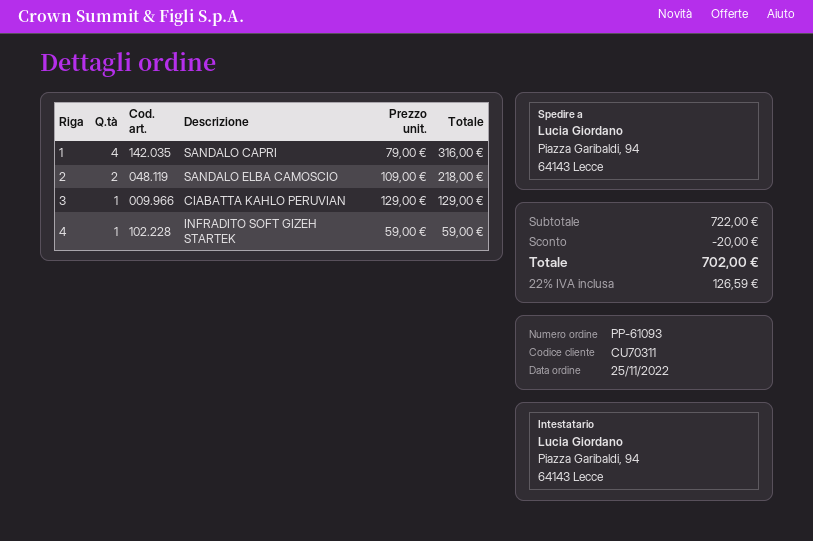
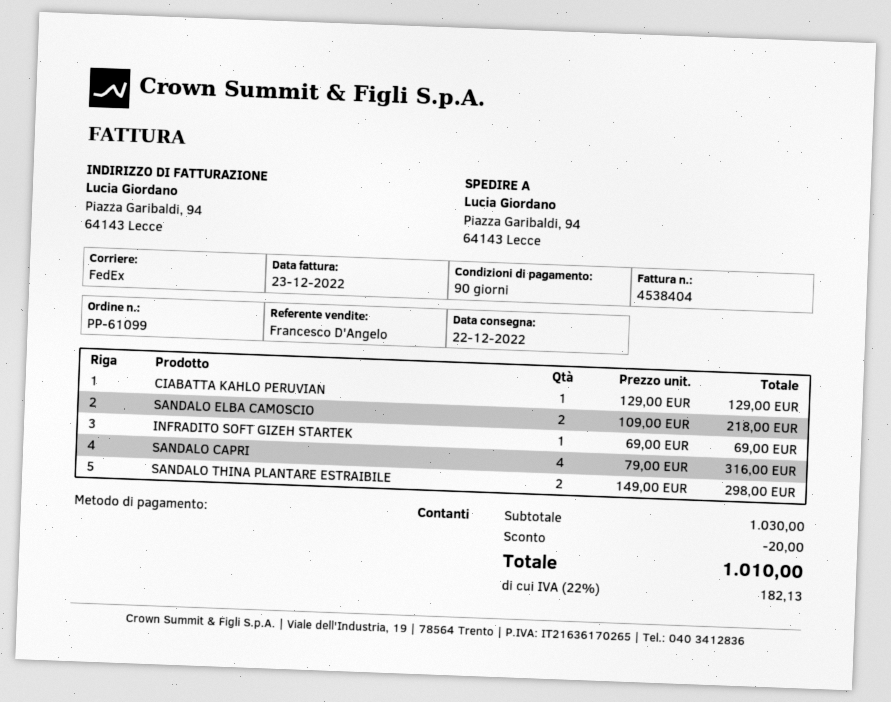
order number: PP-61093 -> PP-61099
INFRADITO SOFT GIZEH STARTEK: 1 x 59.00 = 59.00 -> 1 x 69.00 = 69.00
SANDALO THINA PLANTARE ESTRAIBILE: none -> 2 x 149.00 = 298.00
subtotal: 722.00 -> 1030.00
tax: 22% = 126.59 -> 22% = 182.13
total: 702.00 -> 1010.00

